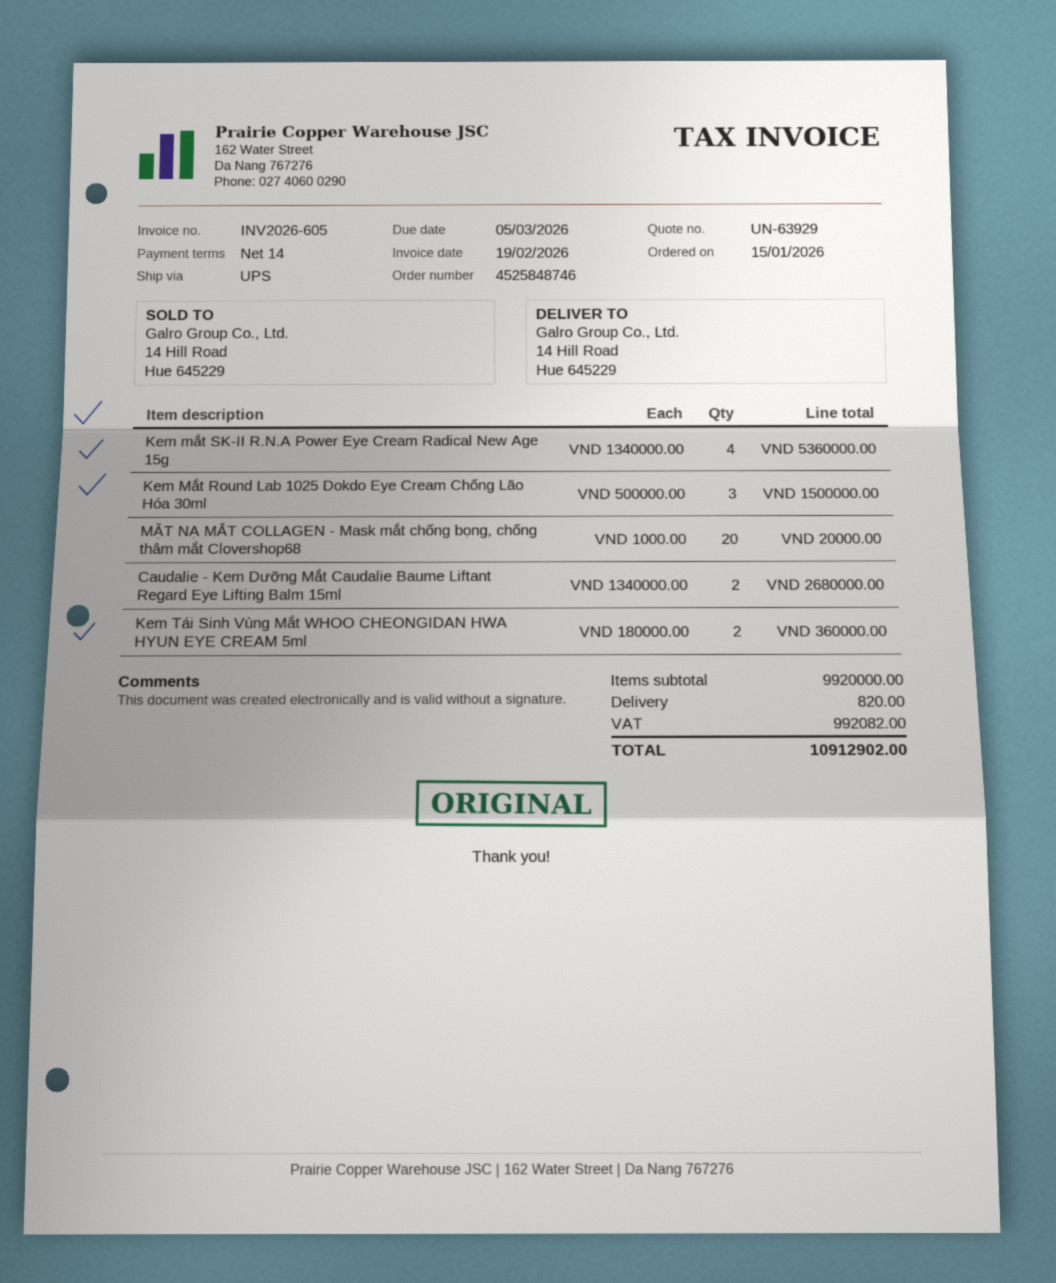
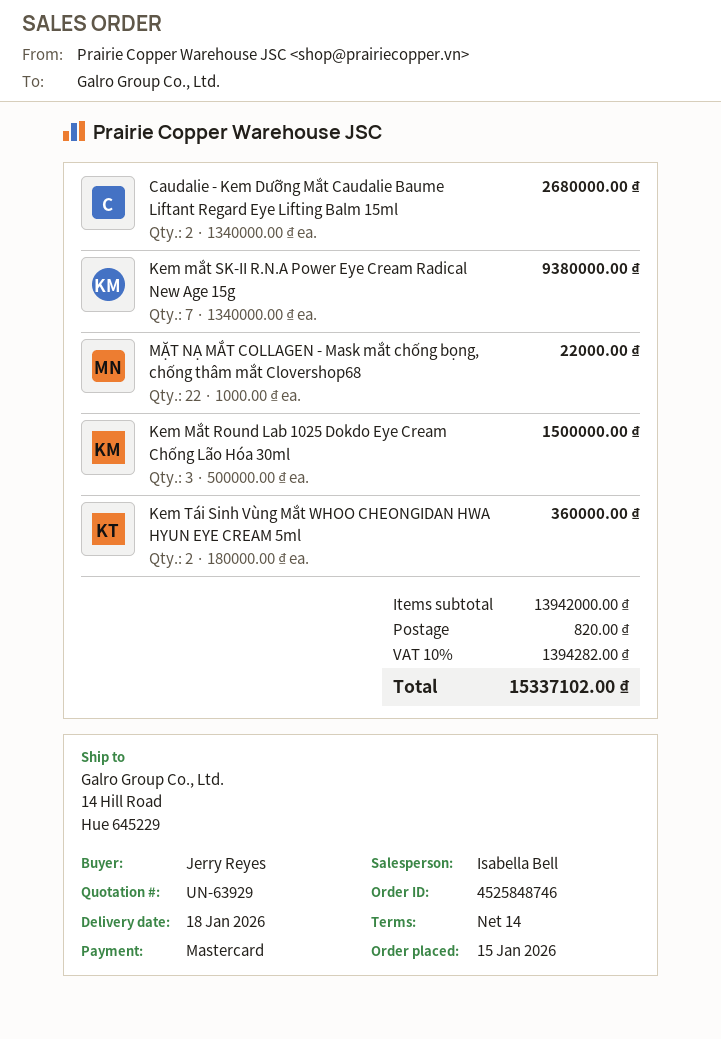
Kem mắt SK-II R.N.A Power Eye Cream Radical New Age 15g: 4 x 1340000.00 = 5360000.00 -> 7 x 1340000.00 = 9380000.00
MẶT NẠ MẮT COLLAGEN - Mask mắt chống bọng, chống thâm mắt Clovershop68: 20 x 1000.00 = 20000.00 -> 22 x 1000.00 = 22000.00
subtotal: 9920000.00 -> 13942000.00
tax: 992082.00 -> 1394282.00
total: 10912902.00 -> 15337102.00

